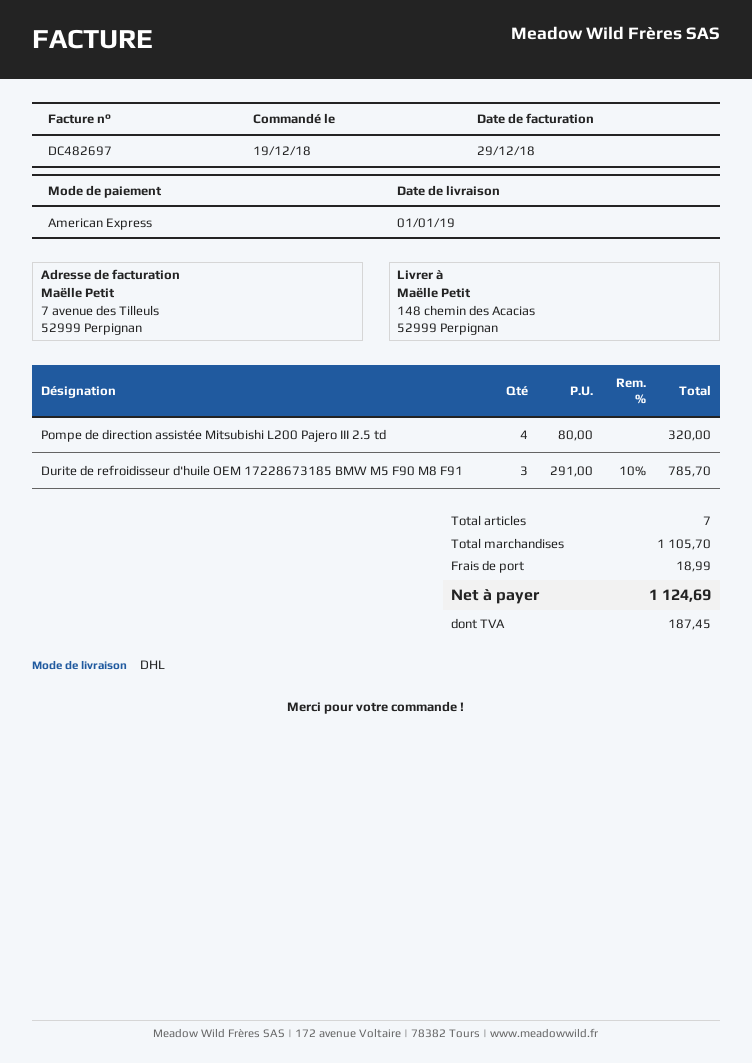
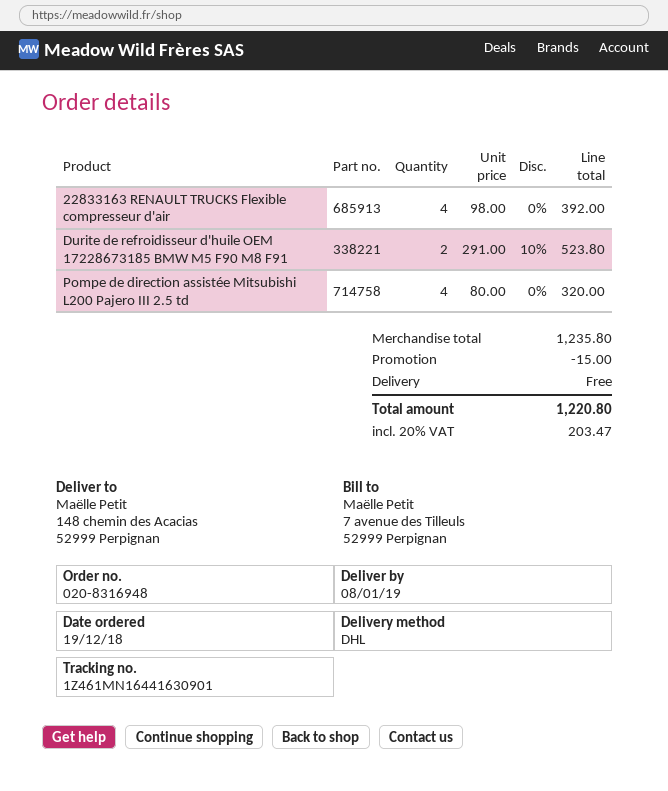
delivery date: 2019-01-01 -> 2019-01-08
Durite de refroidisseur d'huile OEM 17228673185 BMW M5 F90 M8 F91: 3 x 291.00 - 10% = 785.70 -> 2 x 291.00 - 10% = 523.80
22833163 RENAULT TRUCKS Flexible compresseur d'air: none -> 4 x 98.00 = 392.00
subtotal: 1105.70 -> 1235.80
discount: none -> 15.00
shipping: 18.99 -> 0.00
tax: 187.45 -> 203.47
total: 1124.69 -> 1220.80

